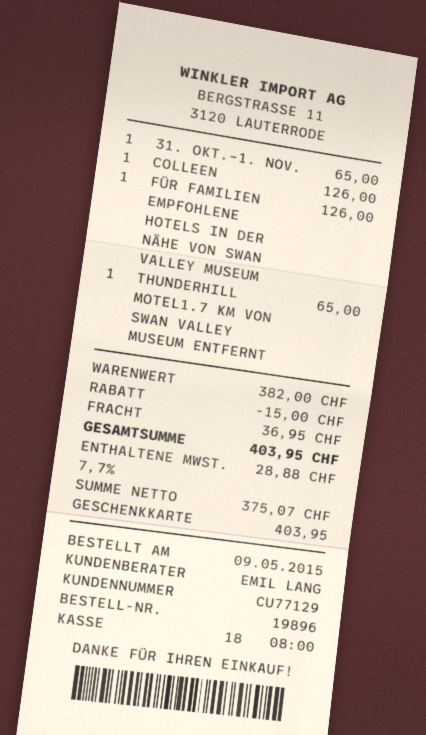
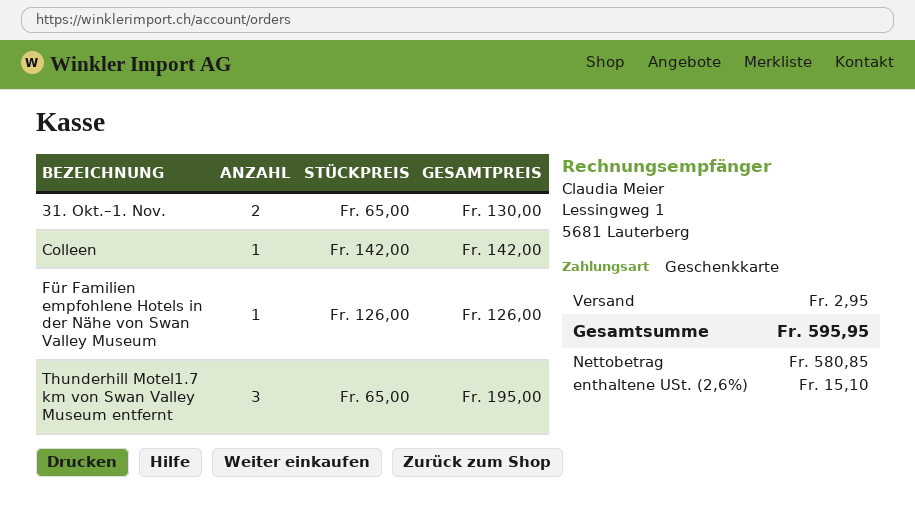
31. OKT.–1. NOV.: 1 x 65.00 = 65.00 -> 2 x 65.00 = 130.00
COLLEEN: 1 x 126.00 = 126.00 -> 1 x 142.00 = 142.00
THUNDERHILL MOTEL1.7 KM VON SWAN VALLEY MUSEUM ENTFERNT: 1 x 65.00 = 65.00 -> 3 x 65.00 = 195.00
discount: 15.00 -> none
shipping: 36.95 -> 2.95
net: 375.07 -> 580.85
tax: 7.7% = 28.88 -> 2.6% = 15.10
total: 403.95 -> 595.95

